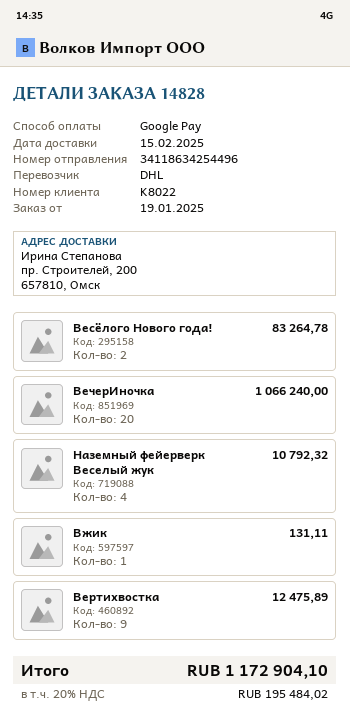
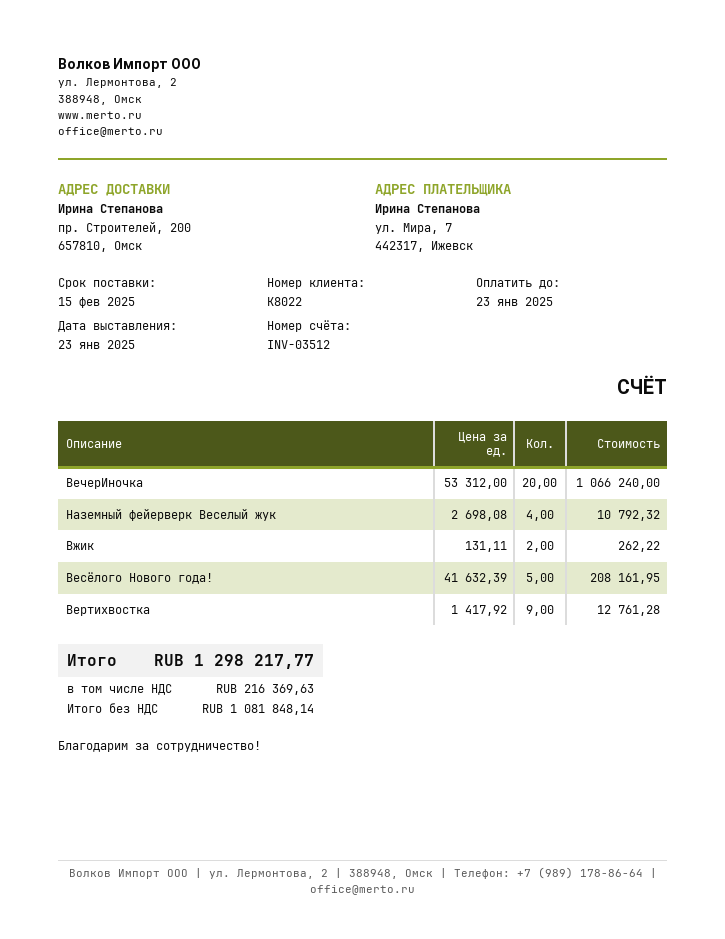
Весёлого Нового года!: 2 for 83264.78 -> 5 for 208161.95
Вжик: 1 for 131.11 -> 2 for 262.22
Вертихвостка: 9 for 12475.89 -> 9 for 12761.28
tax: 195484.02 -> 216369.63
total: 1172904.10 -> 1298217.77

